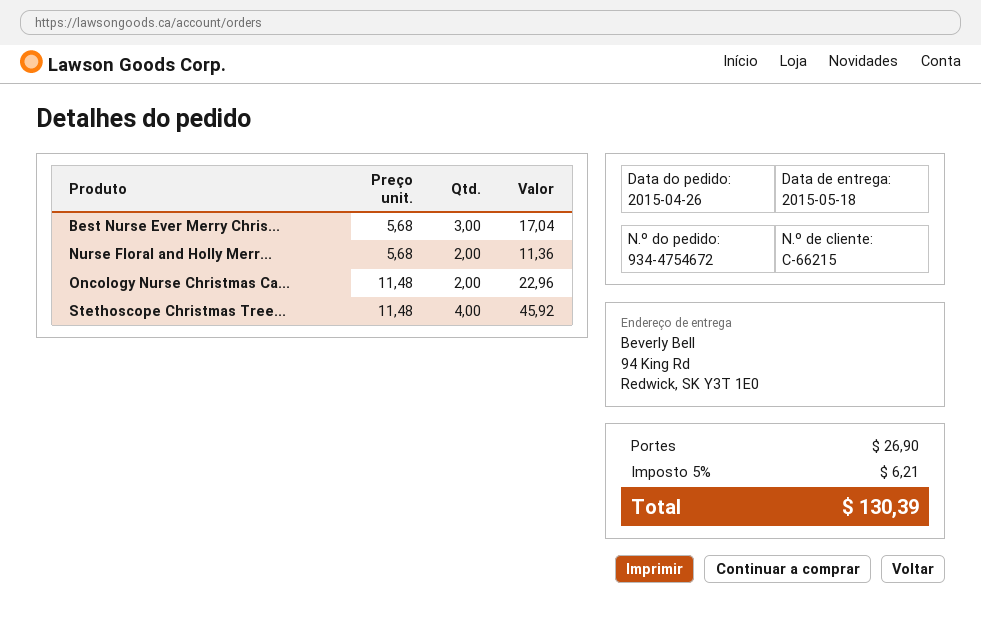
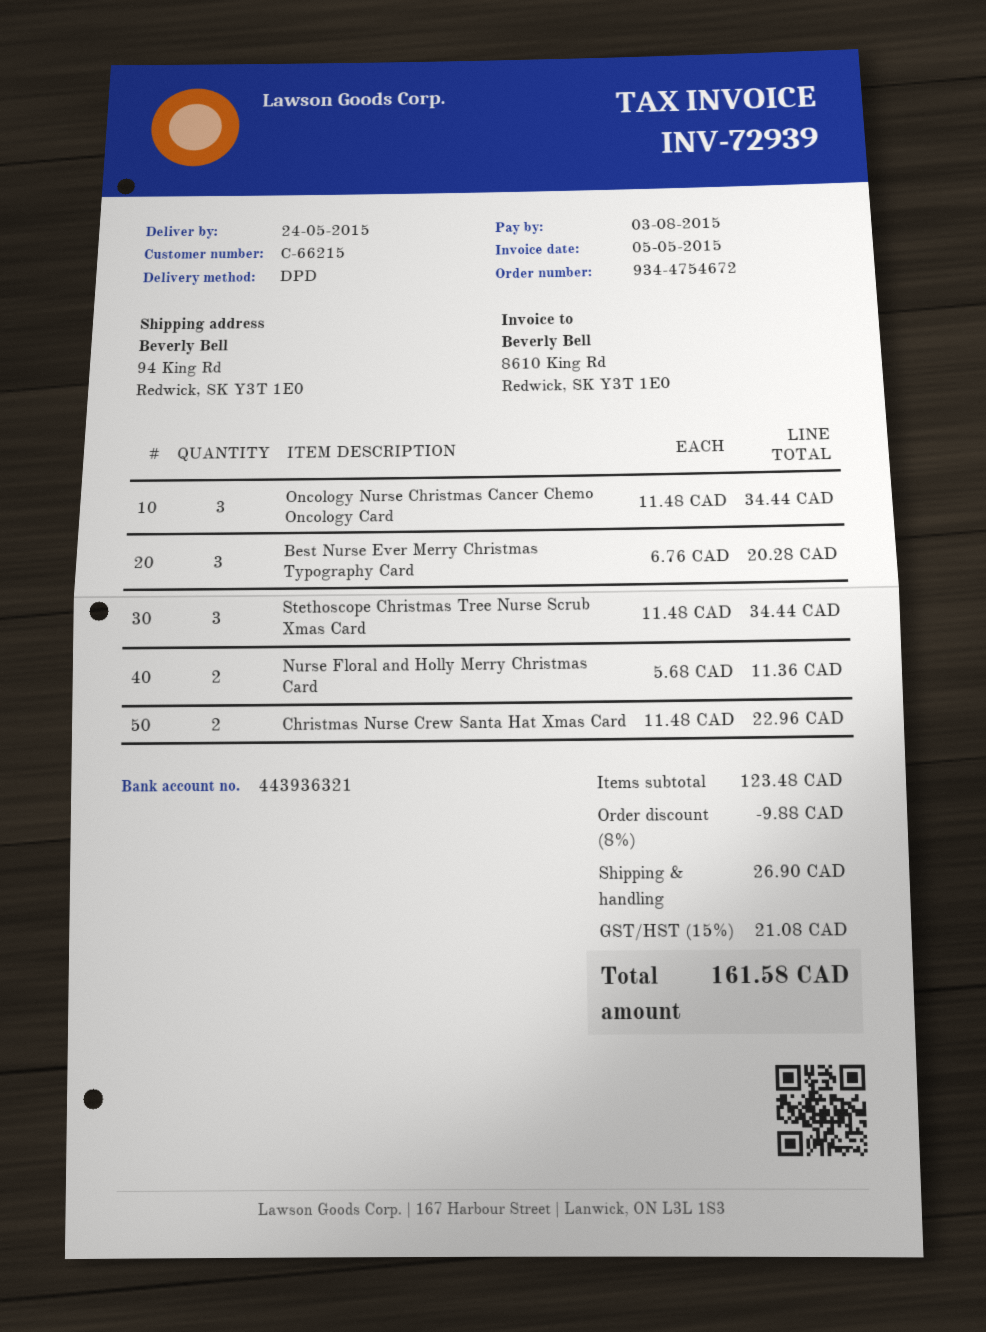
delivery date: 2015-05-18 -> 2015-05-24
Best Nurse Ever Merry Chris...: 3 x 5.68 = 17.04 -> 3 x 6.76 = 20.28
Oncology Nurse Christmas Ca...: 2 x 11.48 = 22.96 -> 3 x 11.48 = 34.44
Stethoscope Christmas Tree...: 4 x 11.48 = 45.92 -> 3 x 11.48 = 34.44
Christmas Nurse Crew Santa Hat Xmas Card: none -> 2 x 11.48 = 22.96
discount: none -> 8% = 9.88
tax: 5% = 6.21 -> 15% = 21.08
total: 130.39 -> 161.58

